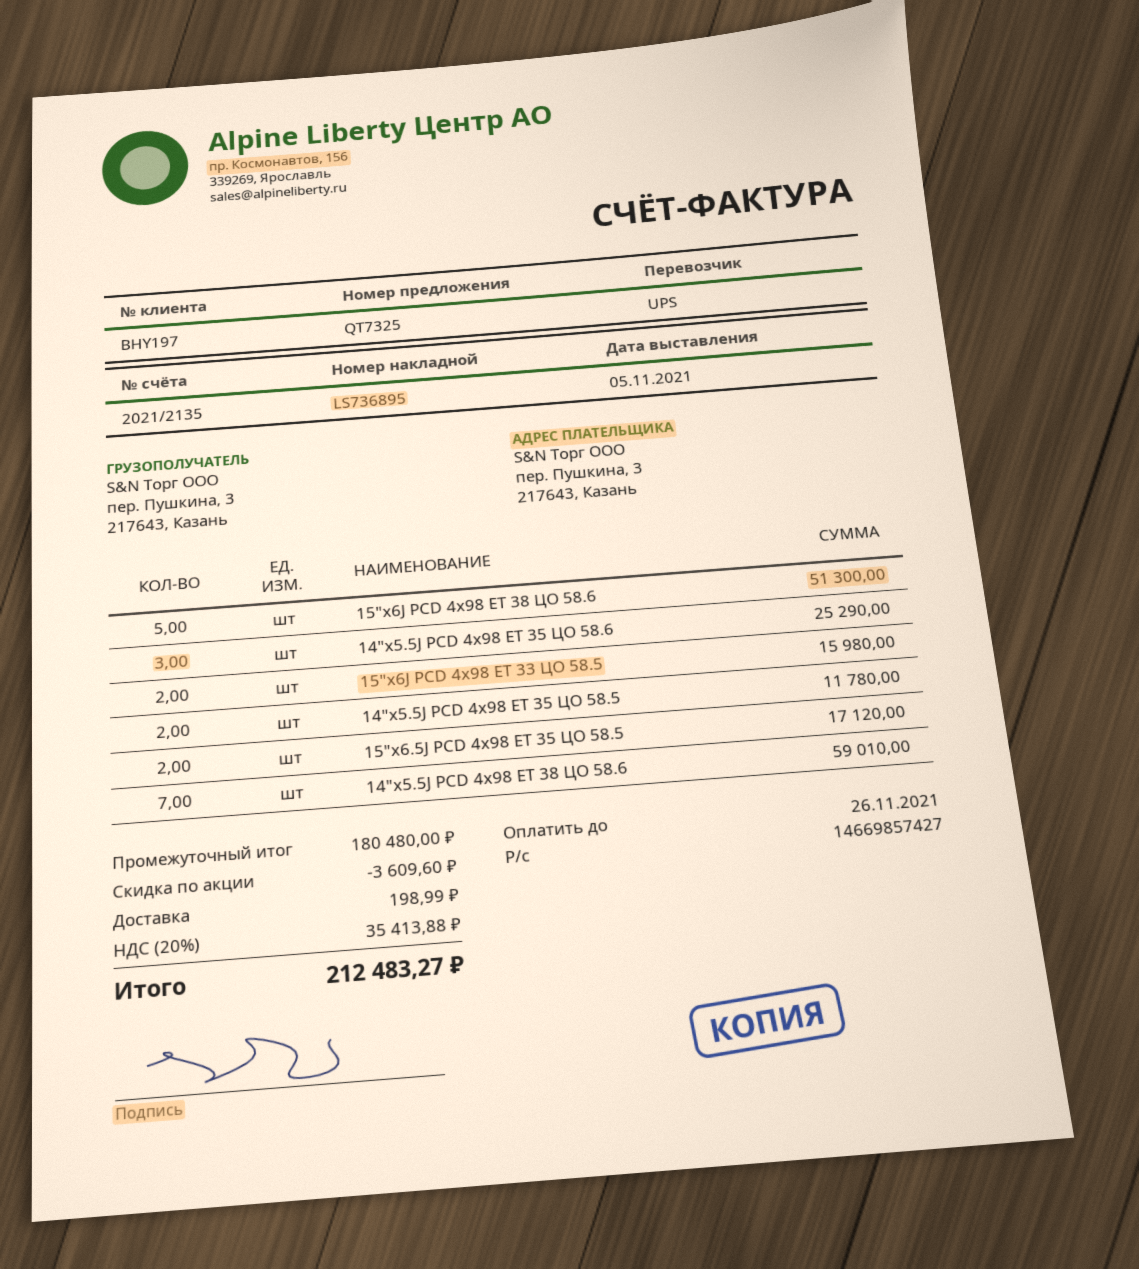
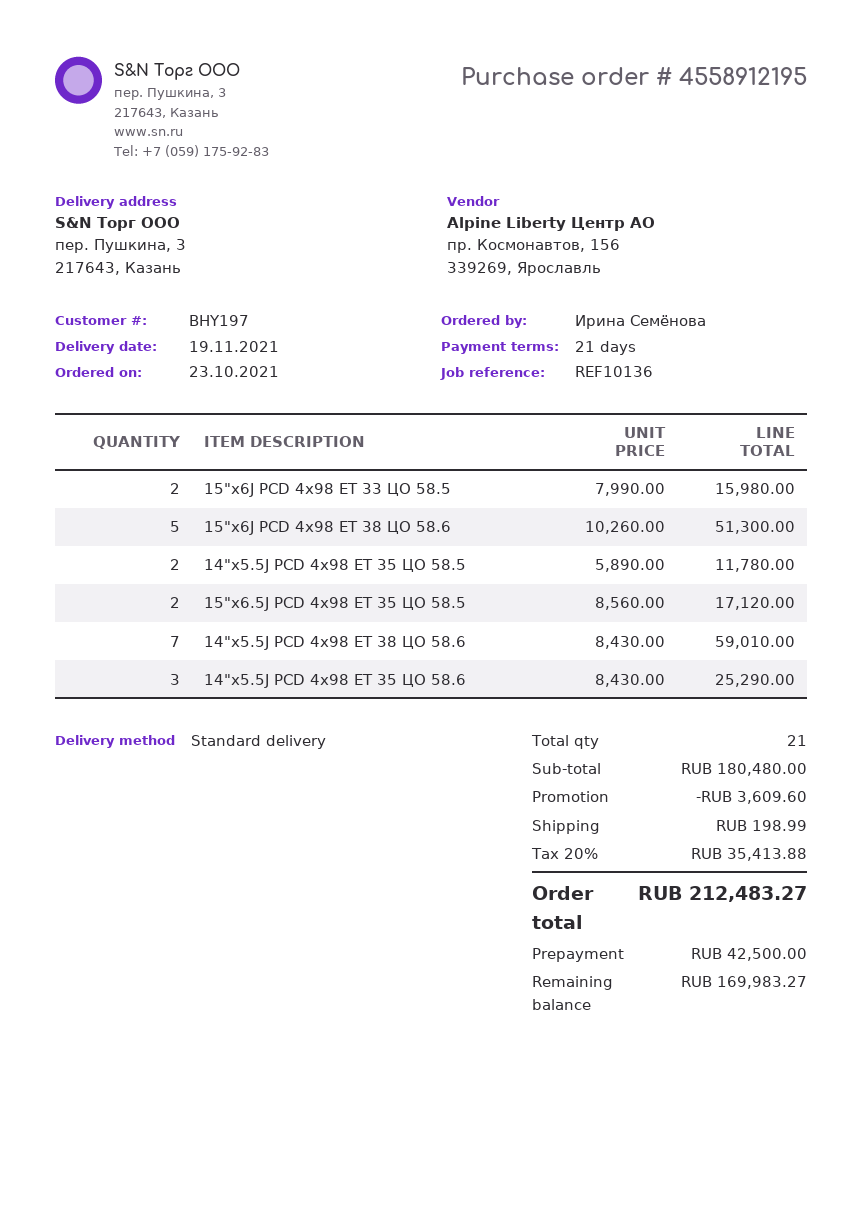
shipping method: UPS -> standard

